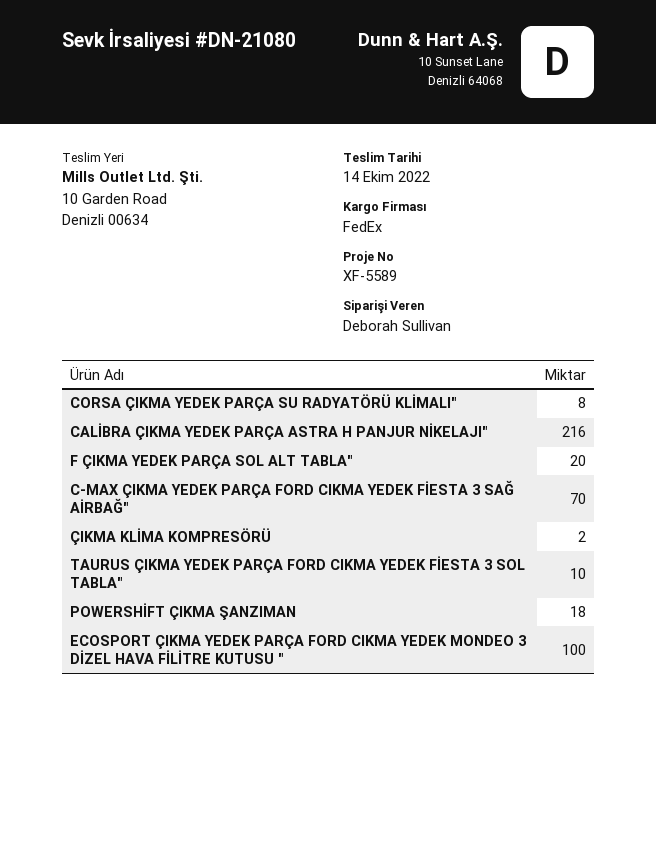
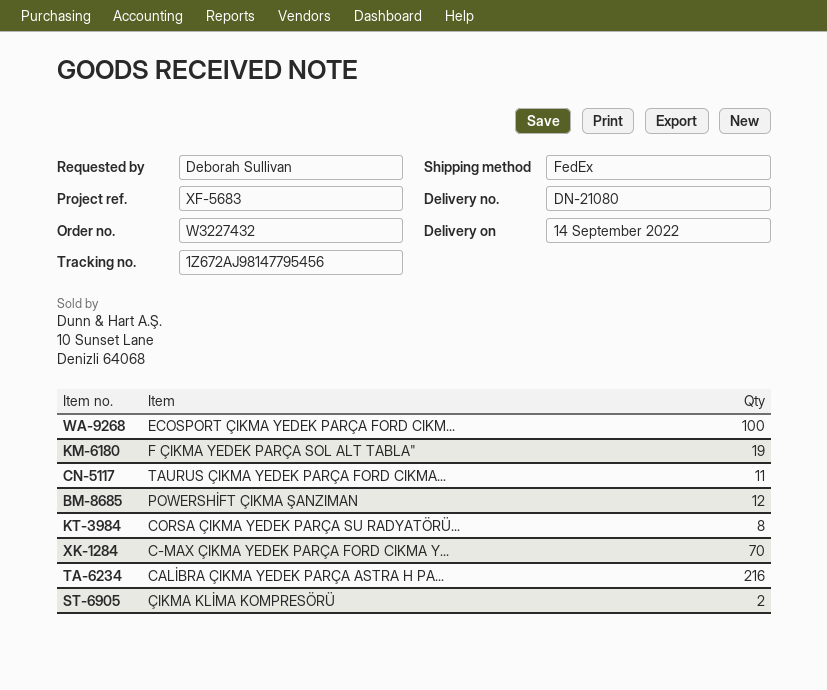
delivery date: 2022-10-14 -> 2022-09-14
reference: XF-5589 -> XF-5683
F ÇIKMA YEDEK PARÇA SOL ALT TABLA": 20 -> 19
TAURUS ÇIKMA YEDEK PARÇA FORD CIKMA YEDEK FİESTA 3 SOL TABLA": 10 -> 11
POWERSHİFT ÇIKMA ŞANZIMAN: 18 -> 12

